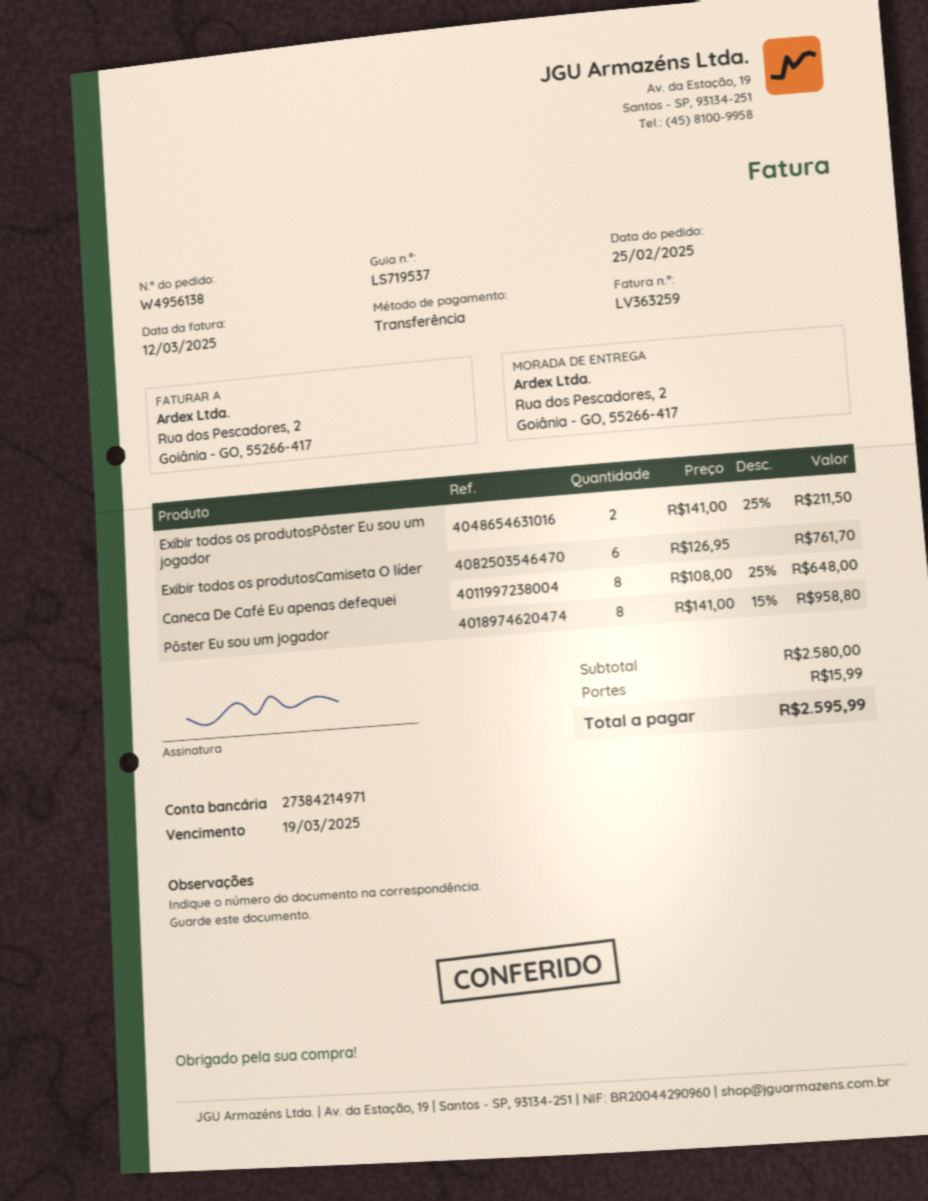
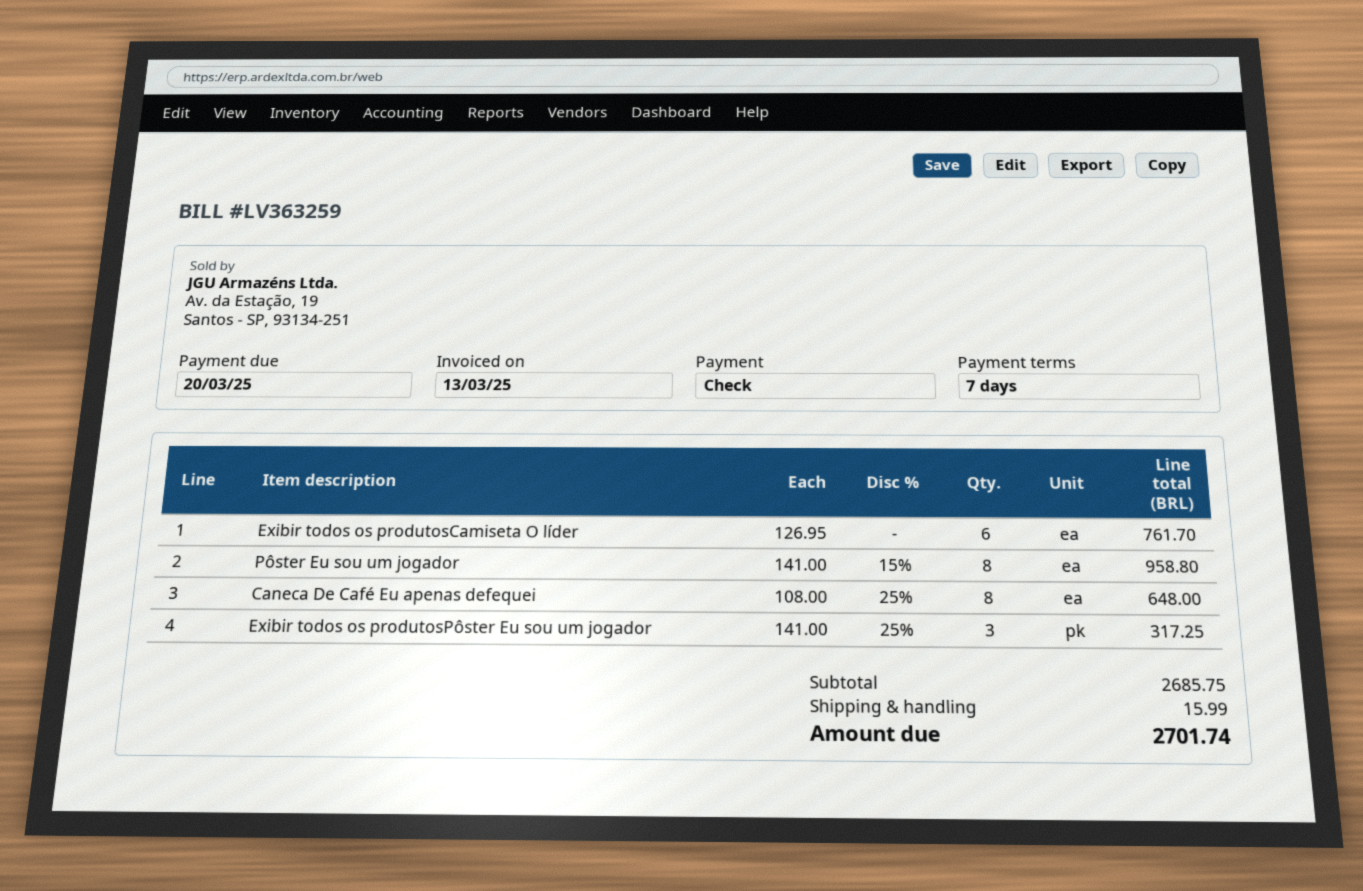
invoice date: 2025-03-12 -> 2025-03-13
due date: 2025-03-19 -> 2025-03-20
payment method: bank transfer -> cheque
Exibir todos os produtosPôster Eu sou um jogador: 2 x 141.00 - 25% = 211.50 -> 3 x 141.00 - 25% = 317.25
subtotal: 2580.00 -> 2685.75
total: 2595.99 -> 2701.74

